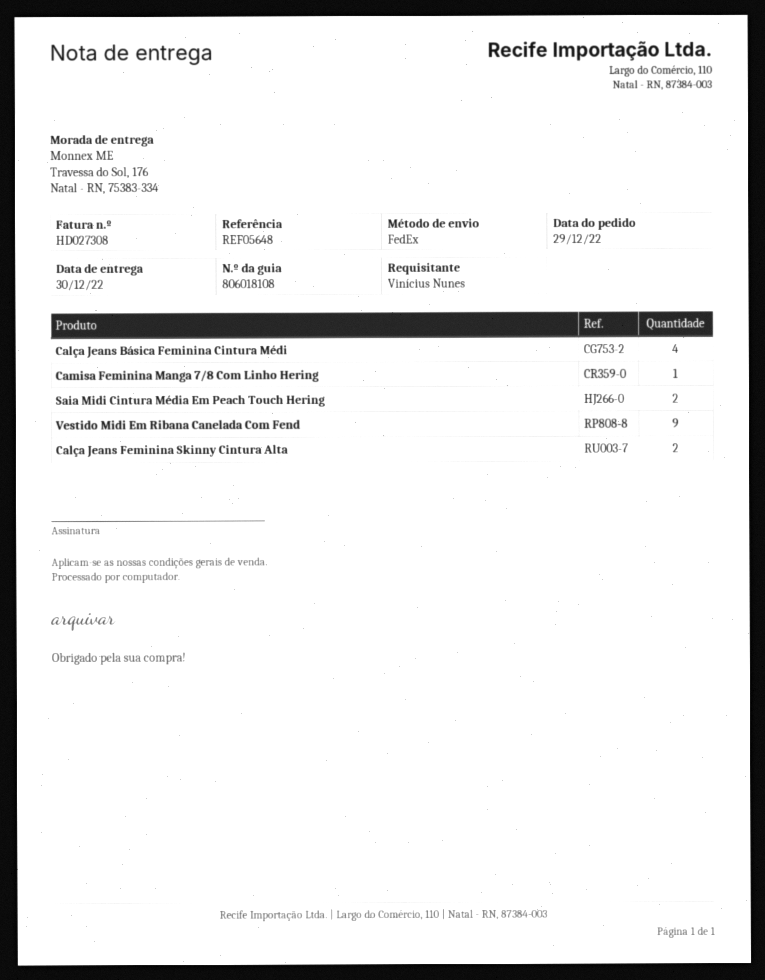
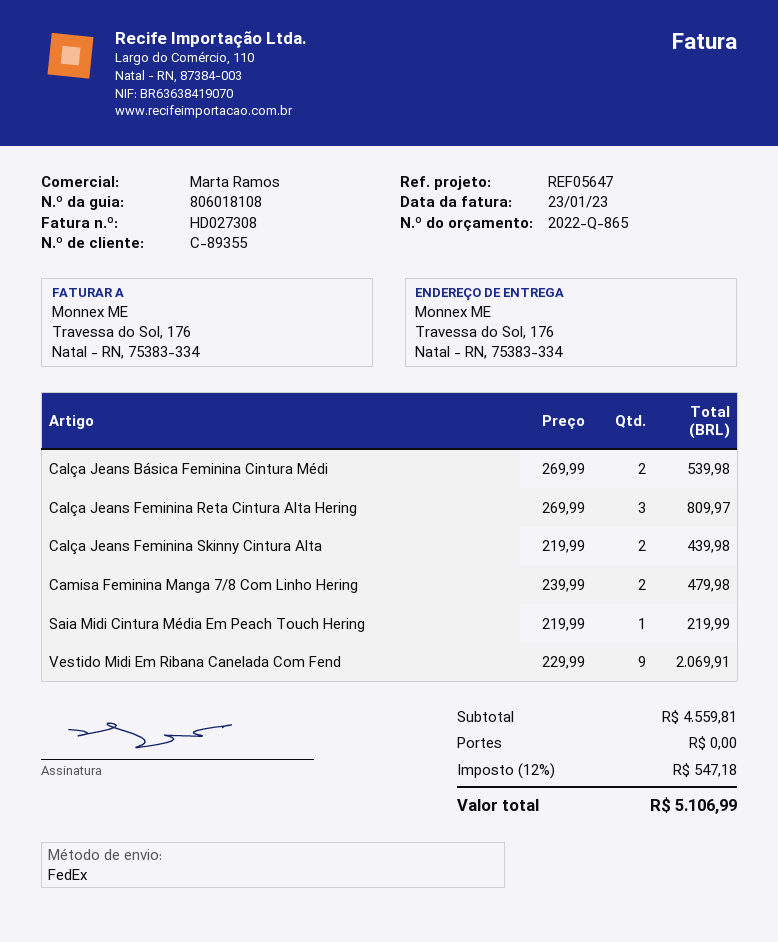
reference: REF05648 -> REF05647
Calça Jeans Básica Feminina Cintura Médi: 4 -> 2
Camisa Feminina Manga 7/8 Com Linho Hering: 1 -> 2
Saia Midi Cintura Média Em Peach Touch Hering: 2 -> 1
Calça Jeans Feminina Reta Cintura Alta Hering: none -> 3

